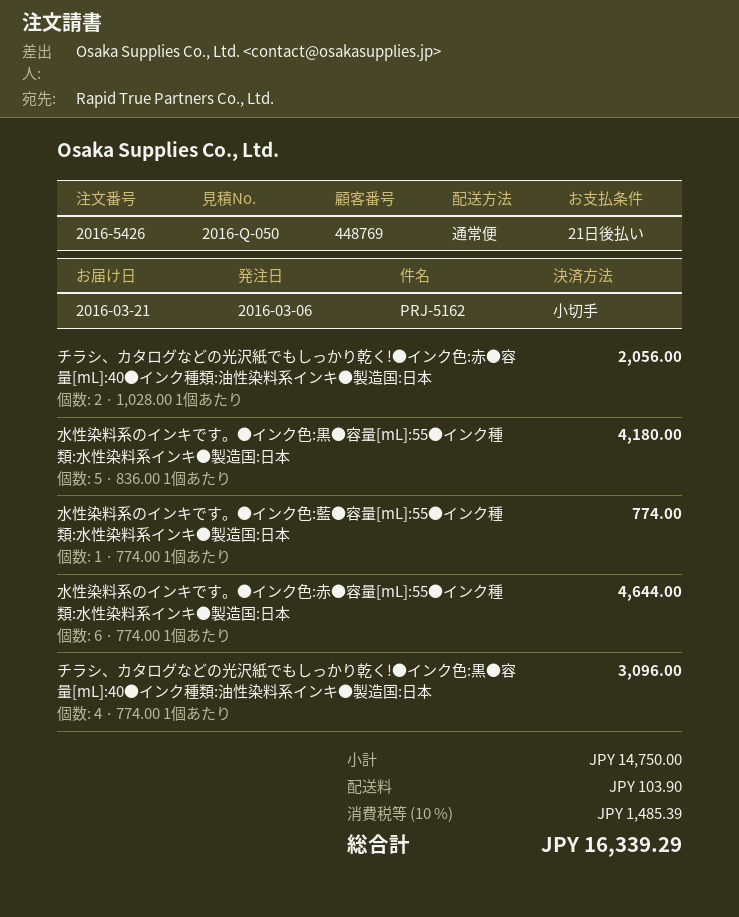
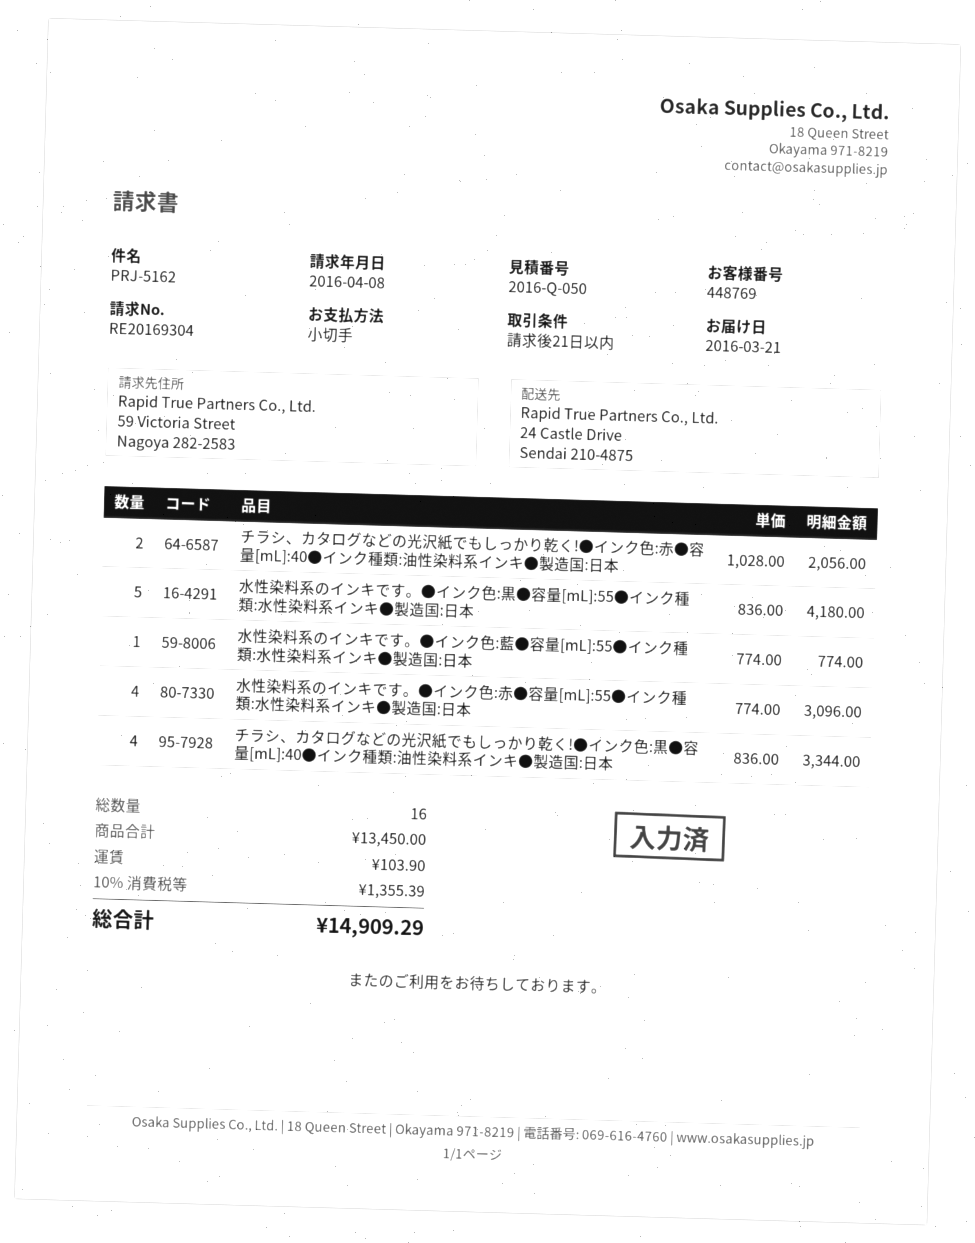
水性染料系のインキです。●インク色:赤●容量[mL]:55●インク種類:水性染料系インキ●製造国:日本: 6 x 774.00 = 4644.00 -> 4 x 774.00 = 3096.00
チラシ、カタログなどの光沢紙でもしっかり乾く!●インク色:黒●容量[mL]:40●インク種類:油性染料系インキ●製造国:日本: 4 x 774.00 = 3096.00 -> 4 x 836.00 = 3344.00
subtotal: 14750.00 -> 13450.00
tax: 10% = 1485.39 -> 10% = 1355.39
total: 16339.29 -> 14909.29

